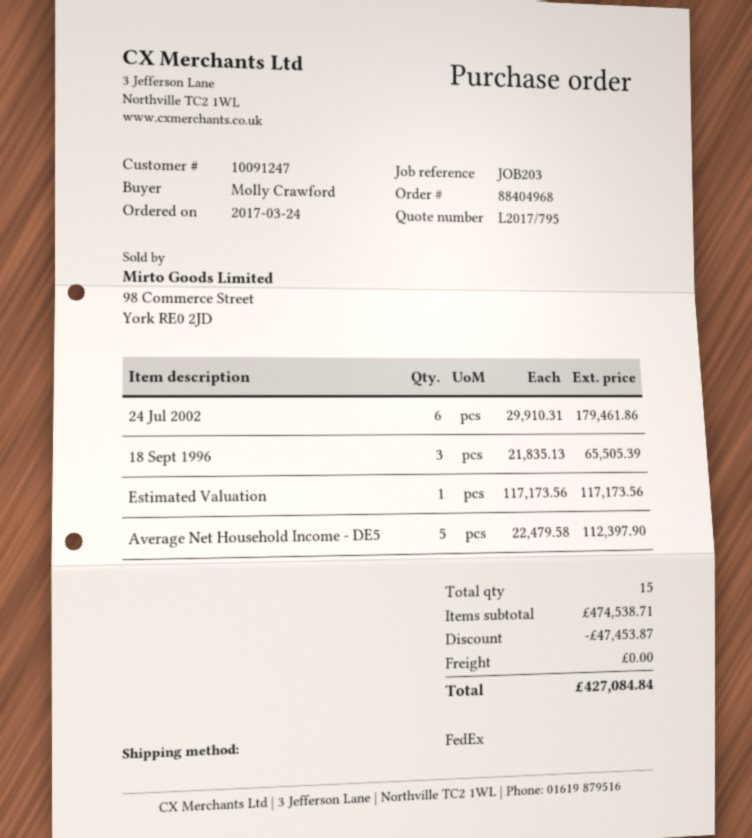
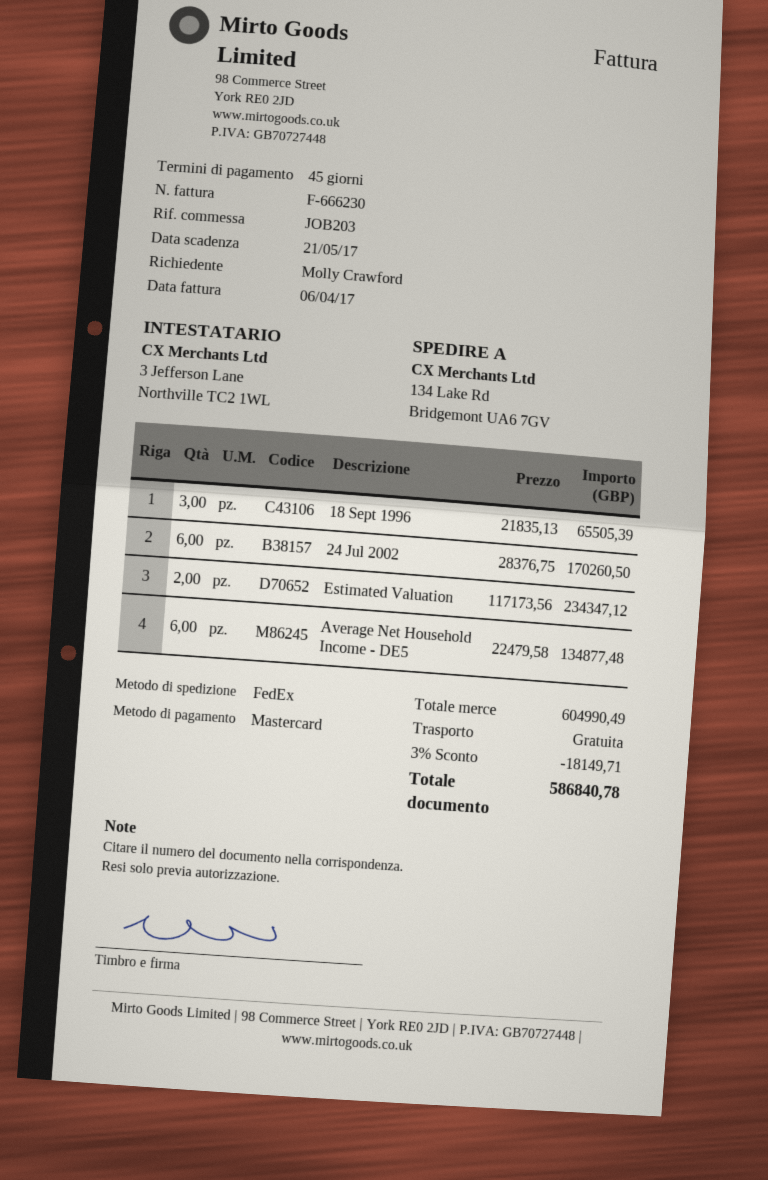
24 Jul 2002: 6 x 29910.31 = 179461.86 -> 6 x 28376.75 = 170260.50
Estimated Valuation: 1 x 117173.56 = 117173.56 -> 2 x 117173.56 = 234347.12
Average Net Household Income - DE5: 5 x 22479.58 = 112397.90 -> 6 x 22479.58 = 134877.48
subtotal: 474538.71 -> 604990.49
discount: 47453.87 -> 18149.71
total: 427084.84 -> 586840.78

